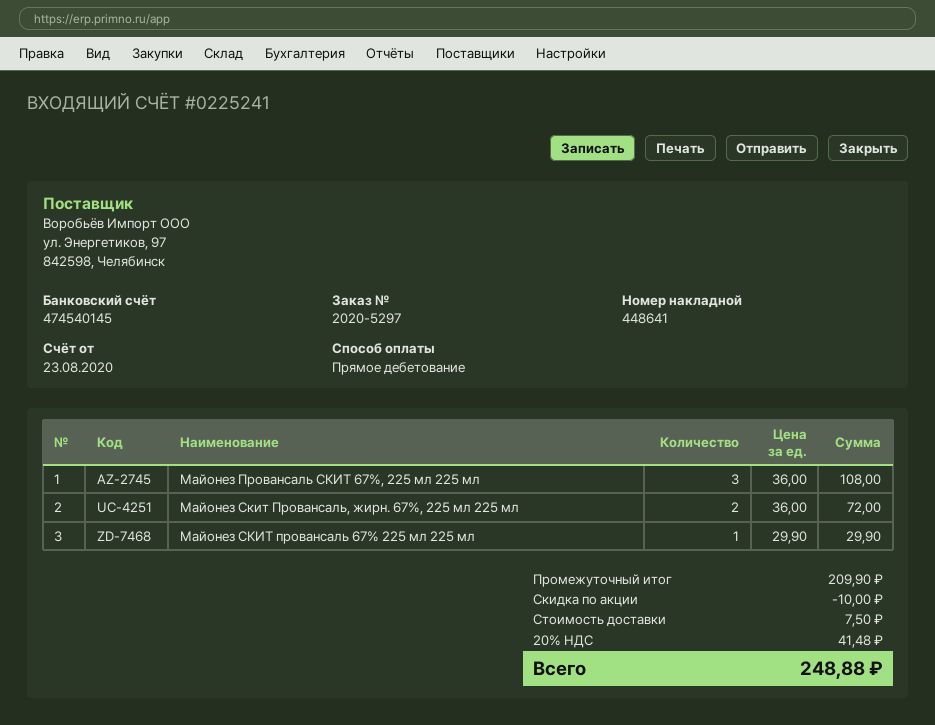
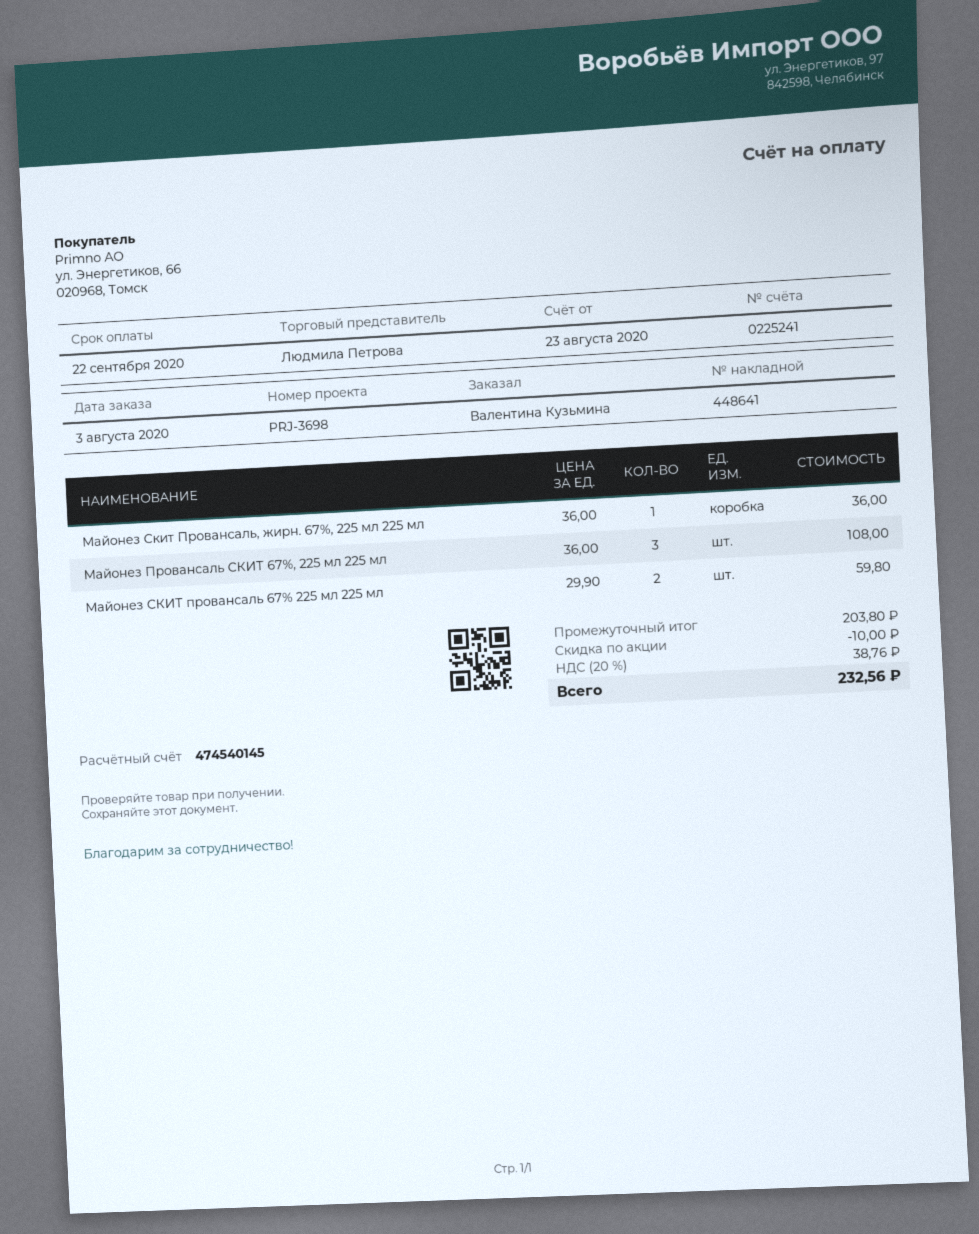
Майонез Скит Провансаль, жирн. 67%, 225 мл 225 мл: 2 x 36.00 = 72.00 -> 1 x 36.00 = 36.00
Майонез СКИТ провансаль 67% 225 мл 225 мл: 1 x 29.90 = 29.90 -> 2 x 29.90 = 59.80
subtotal: 209.90 -> 203.80
shipping: 7.50 -> none
tax: 20% = 41.48 -> 20% = 38.76
total: 248.88 -> 232.56

